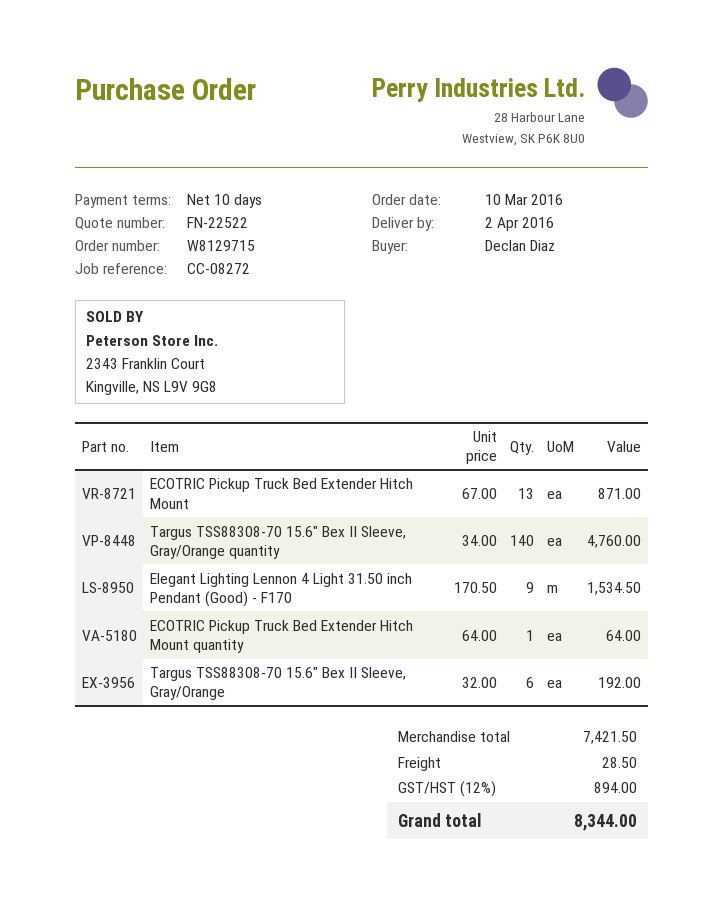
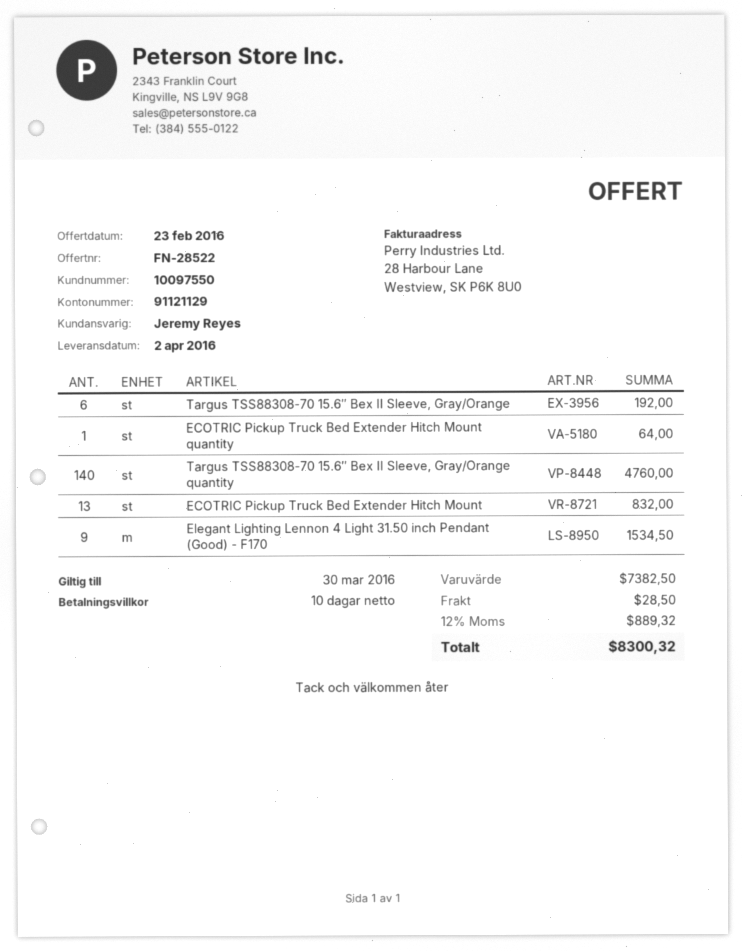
quote number: FN-22522 -> FN-28522
ECOTRIC Pickup Truck Bed Extender Hitch Mount: 13 for 871.00 -> 13 for 832.00
subtotal: 7421.50 -> 7382.50
tax: 12% = 894.00 -> 12% = 889.32
total: 8344.00 -> 8300.32

